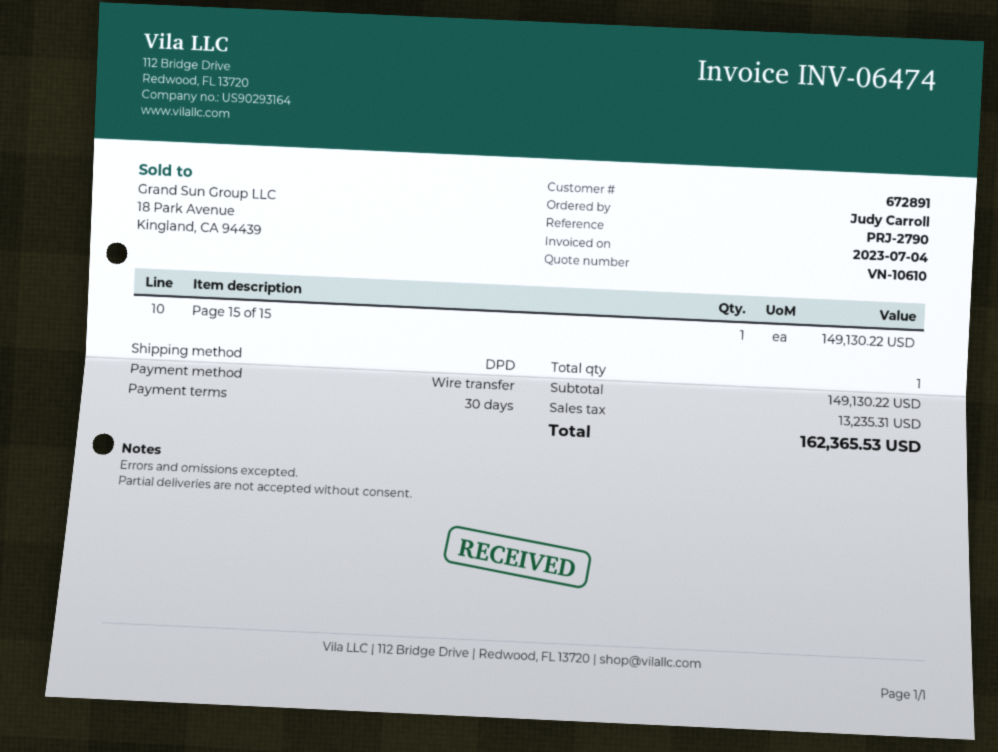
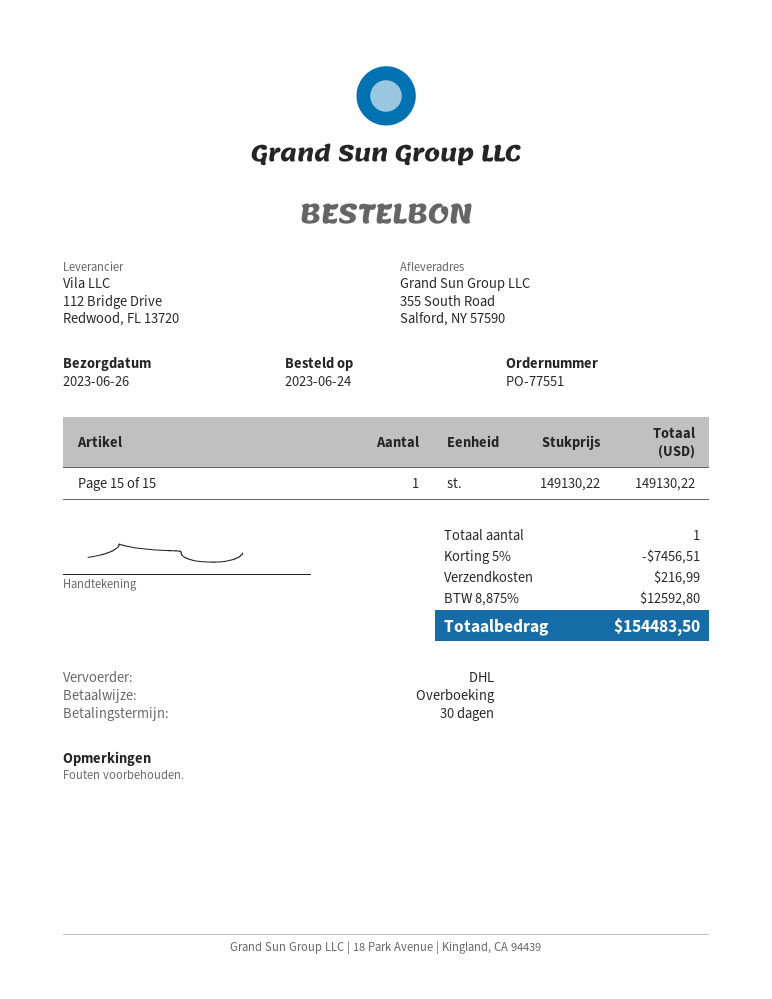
shipping method: DPD -> DHL
discount: none -> 5% = 7456.51
shipping: none -> 216.99
tax: 13235.31 -> 12592.80
total: 162365.53 -> 154483.50

